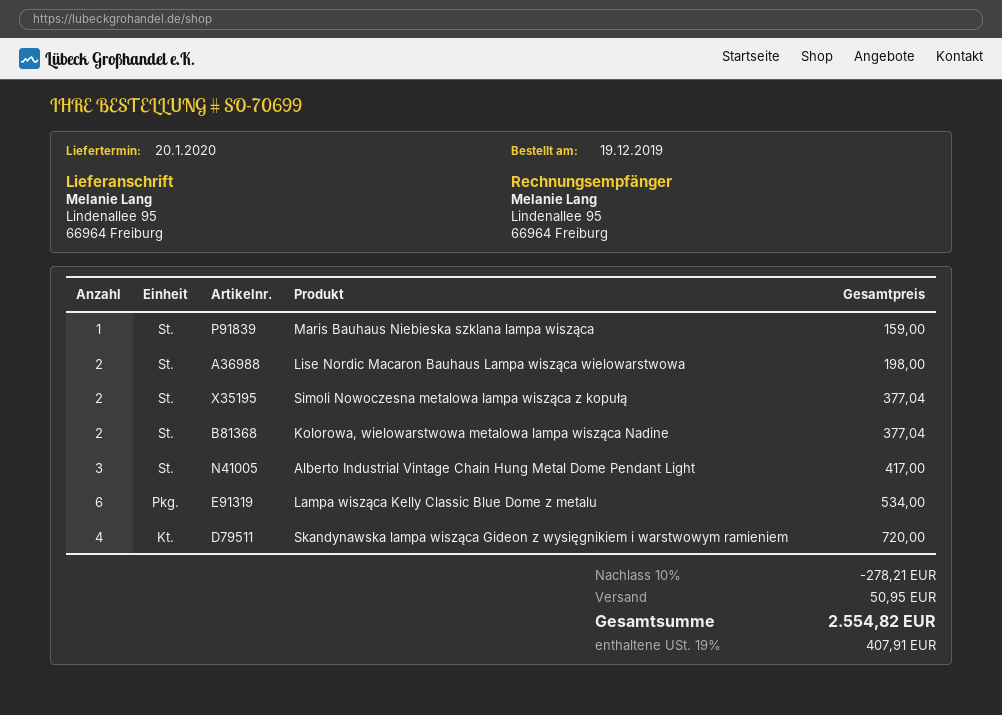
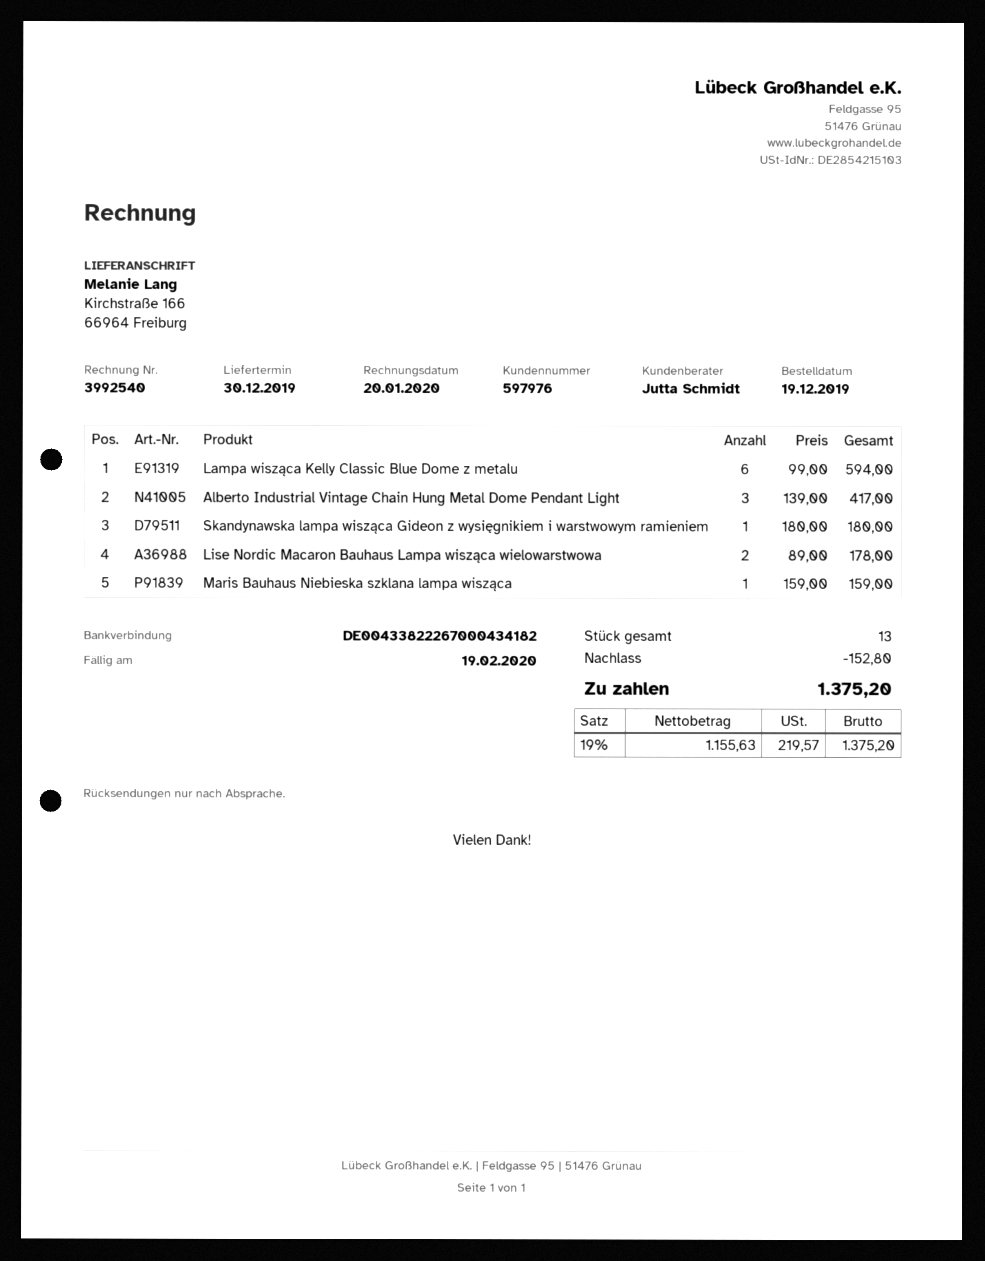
delivery date: 2020-01-20 -> 2019-12-30
ship to: Lindenallee 95, 66964 Freiburg -> Kirchstraße 166, 66964 Freiburg
Lise Nordic Macaron Bauhaus Lampa wisząca wielowarstwowa: 2 for 198.00 -> 2 for 178.00
Simoli Nowoczesna metalowa lampa wisząca z kopułą: 2 for 377.04 -> none
Kolorowa, wielowarstwowa metalowa lampa wisząca Nadine: 2 for 377.04 -> none
Lampa wisząca Kelly Classic Blue Dome z metalu: 6 for 534.00 -> 6 for 594.00
Skandynawska lampa wisząca Gideon z wysięgnikiem i warstwowym ramieniem: 4 for 720.00 -> 1 for 180.00
discount: 278.21 -> 152.80
shipping: 50.95 -> none
tax: 19% = 407.91 -> 19% = 219.57
total: 2554.82 -> 1375.20

